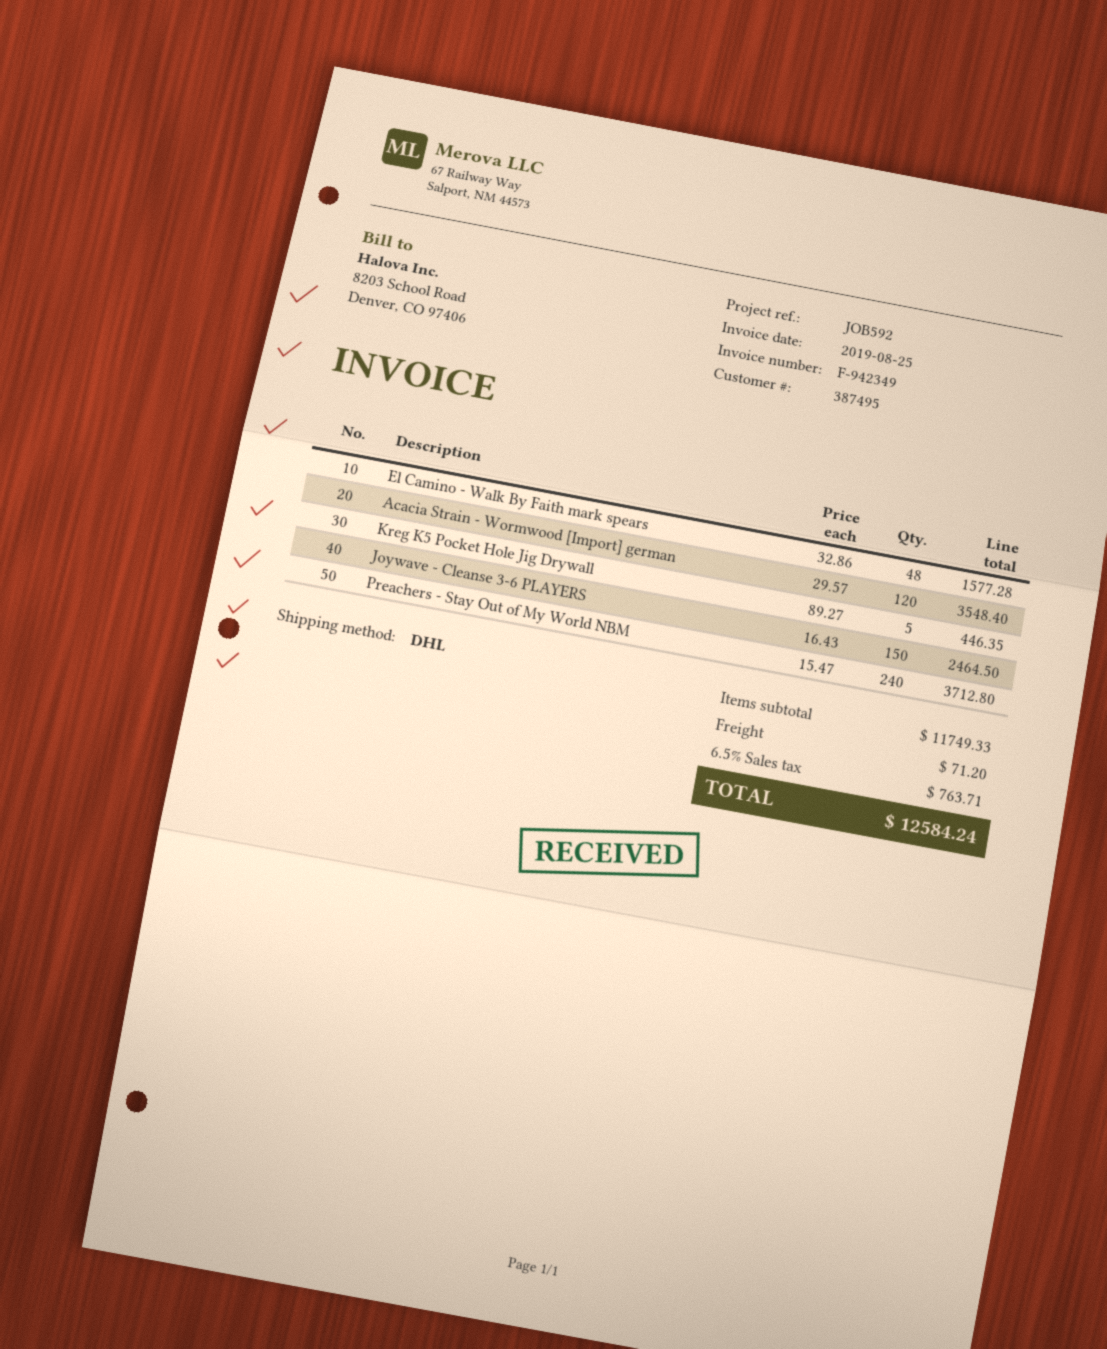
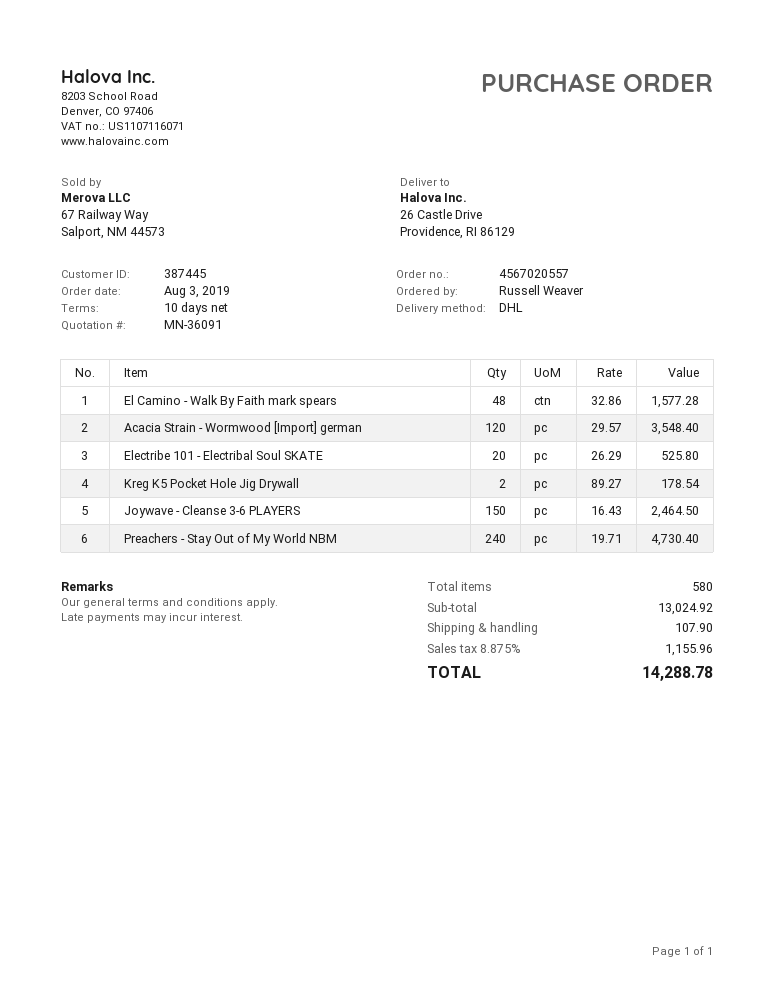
customer number: 387495 -> 387445
Kreg K5 Pocket Hole Jig Drywall: 5 x 89.27 = 446.35 -> 2 x 89.27 = 178.54
Preachers - Stay Out of My World NBM: 240 x 15.47 = 3712.80 -> 240 x 19.71 = 4730.40
Electribe 101 - Electribal Soul SKATE: none -> 20 x 26.29 = 525.80
subtotal: 11749.33 -> 13024.92
shipping: 71.20 -> 107.90
tax: 6.5% = 763.71 -> 8.875% = 1155.96
total: 12584.24 -> 14288.78

